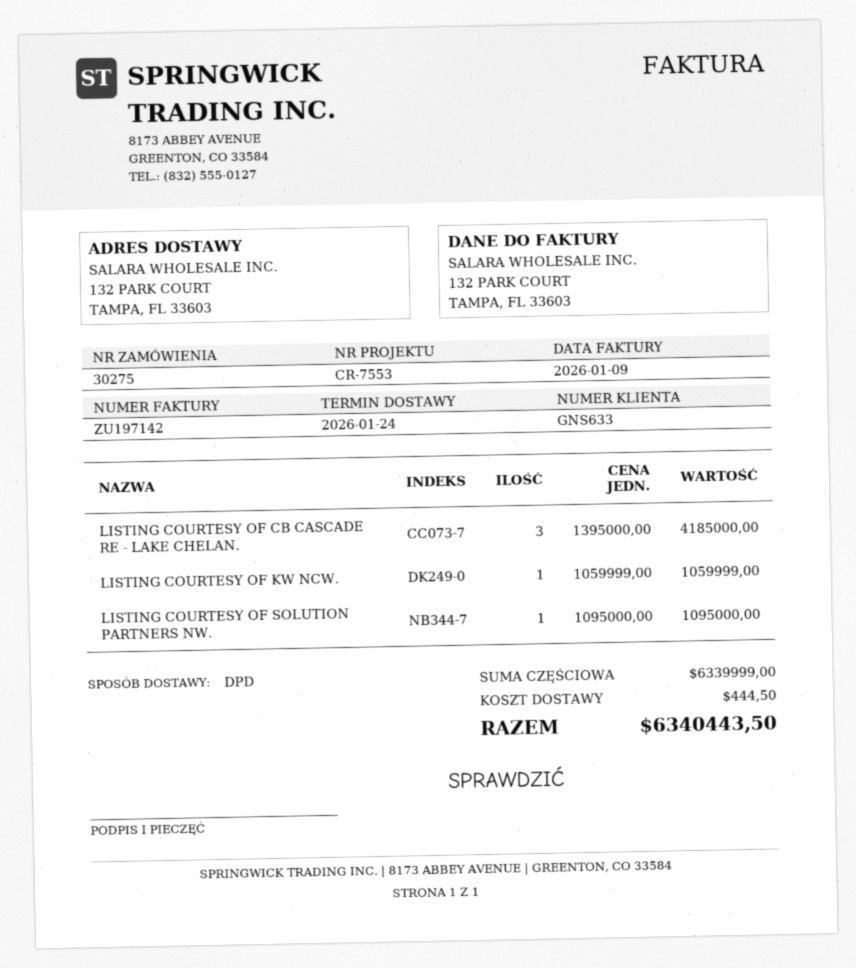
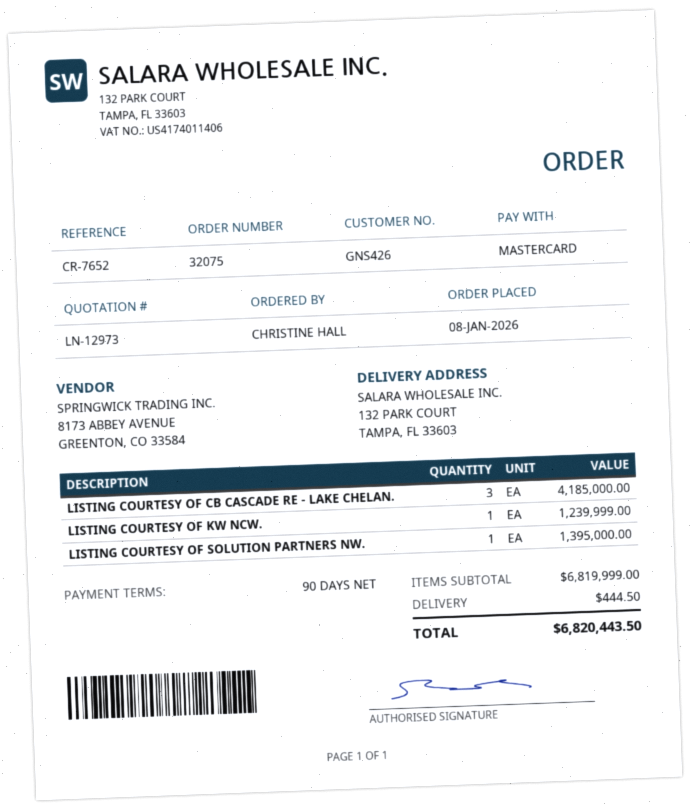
order number: 30275 -> 32075
customer number: GNS633 -> GNS426
reference: CR-7553 -> CR-7652
LISTING COURTESY OF KW NCW.: 1 for 1059999.00 -> 1 for 1239999.00
LISTING COURTESY OF SOLUTION PARTNERS NW.: 1 for 1095000.00 -> 1 for 1395000.00
subtotal: 6339999.00 -> 6819999.00
total: 6340443.50 -> 6820443.50

